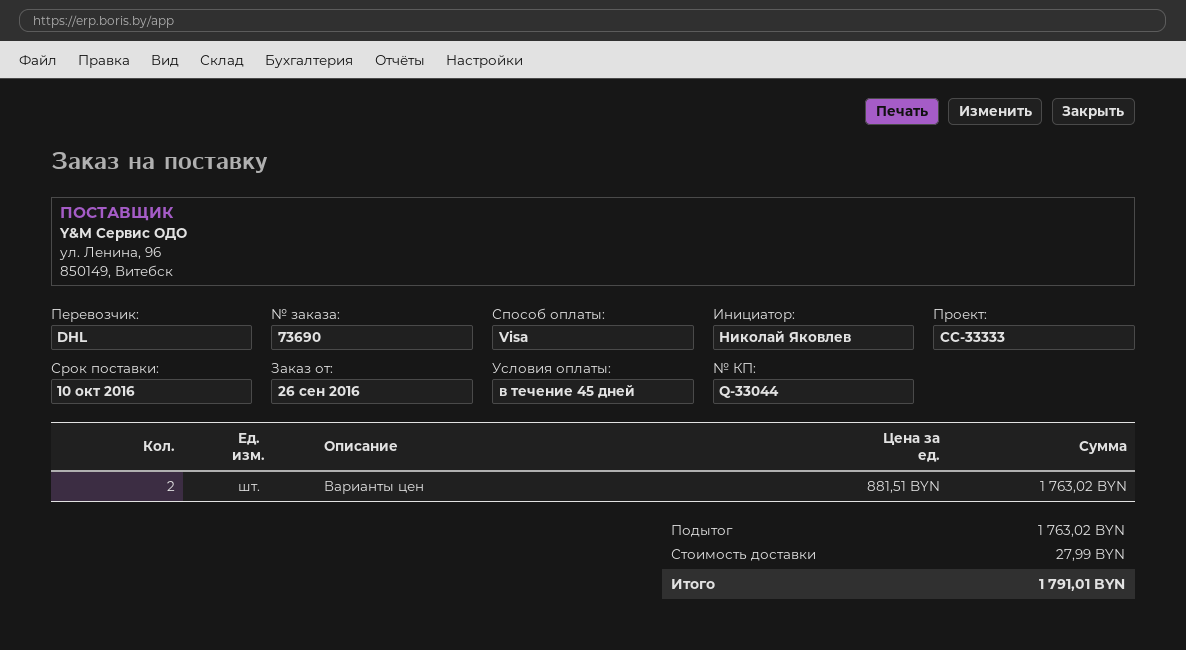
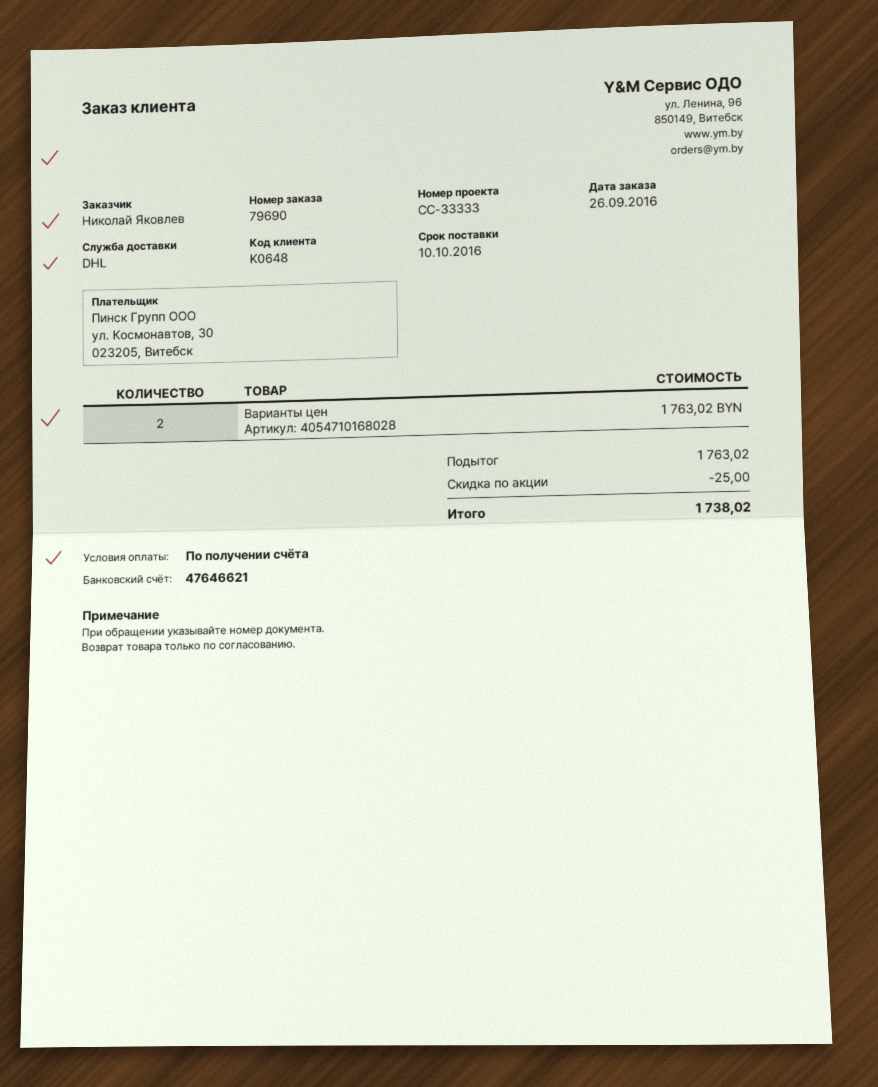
order number: 73690 -> 79690
payment terms: 45 days -> on receipt
discount: none -> 25.00
shipping: 27.99 -> none
total: 1791.01 -> 1738.02

